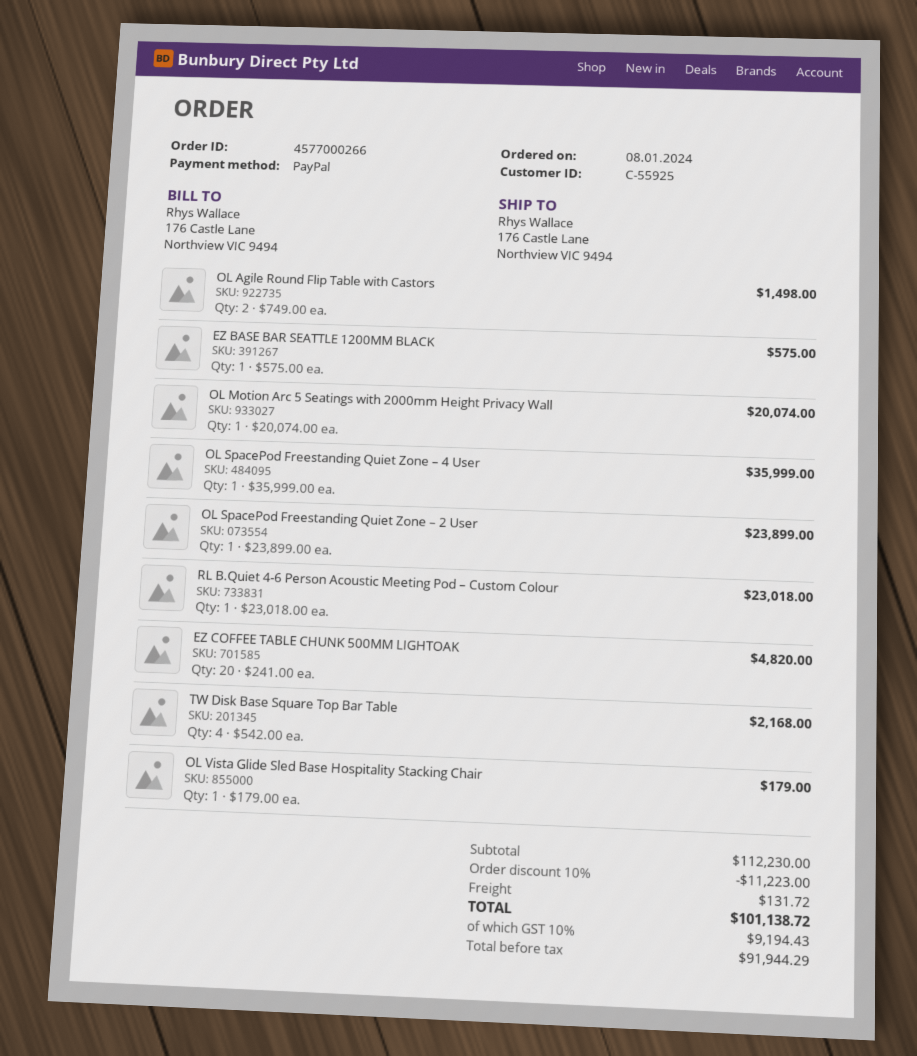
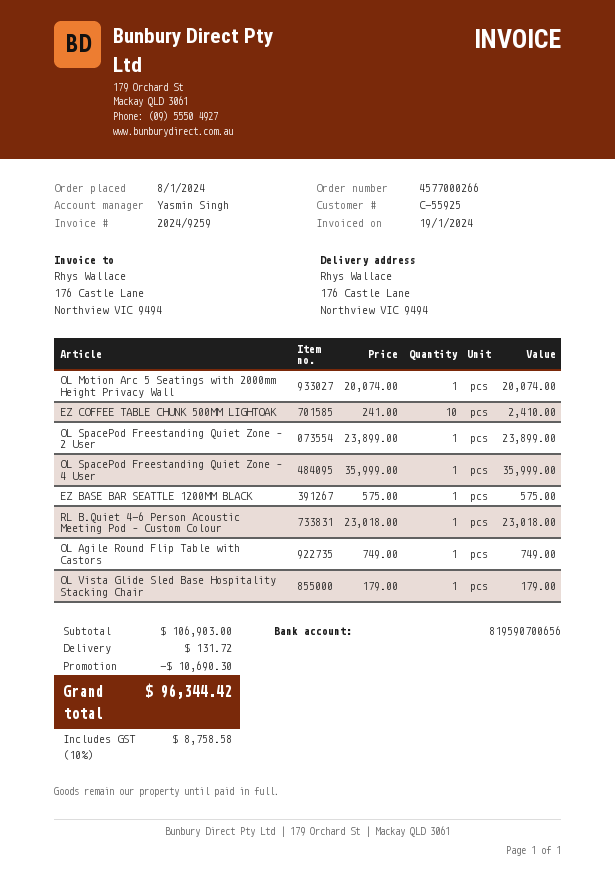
OL Agile Round Flip Table with Castors: 2 x 749.00 = 1498.00 -> 1 x 749.00 = 749.00
EZ COFFEE TABLE CHUNK 500MM LIGHTOAK: 20 x 241.00 = 4820.00 -> 10 x 241.00 = 2410.00
TW Disk Base Square Top Bar Table: 4 x 542.00 = 2168.00 -> none
subtotal: 112230.00 -> 106903.00
discount: 11223.00 -> 10690.30
tax: 10% = 9194.43 -> 10% = 8758.58
total: 101138.72 -> 96344.42

